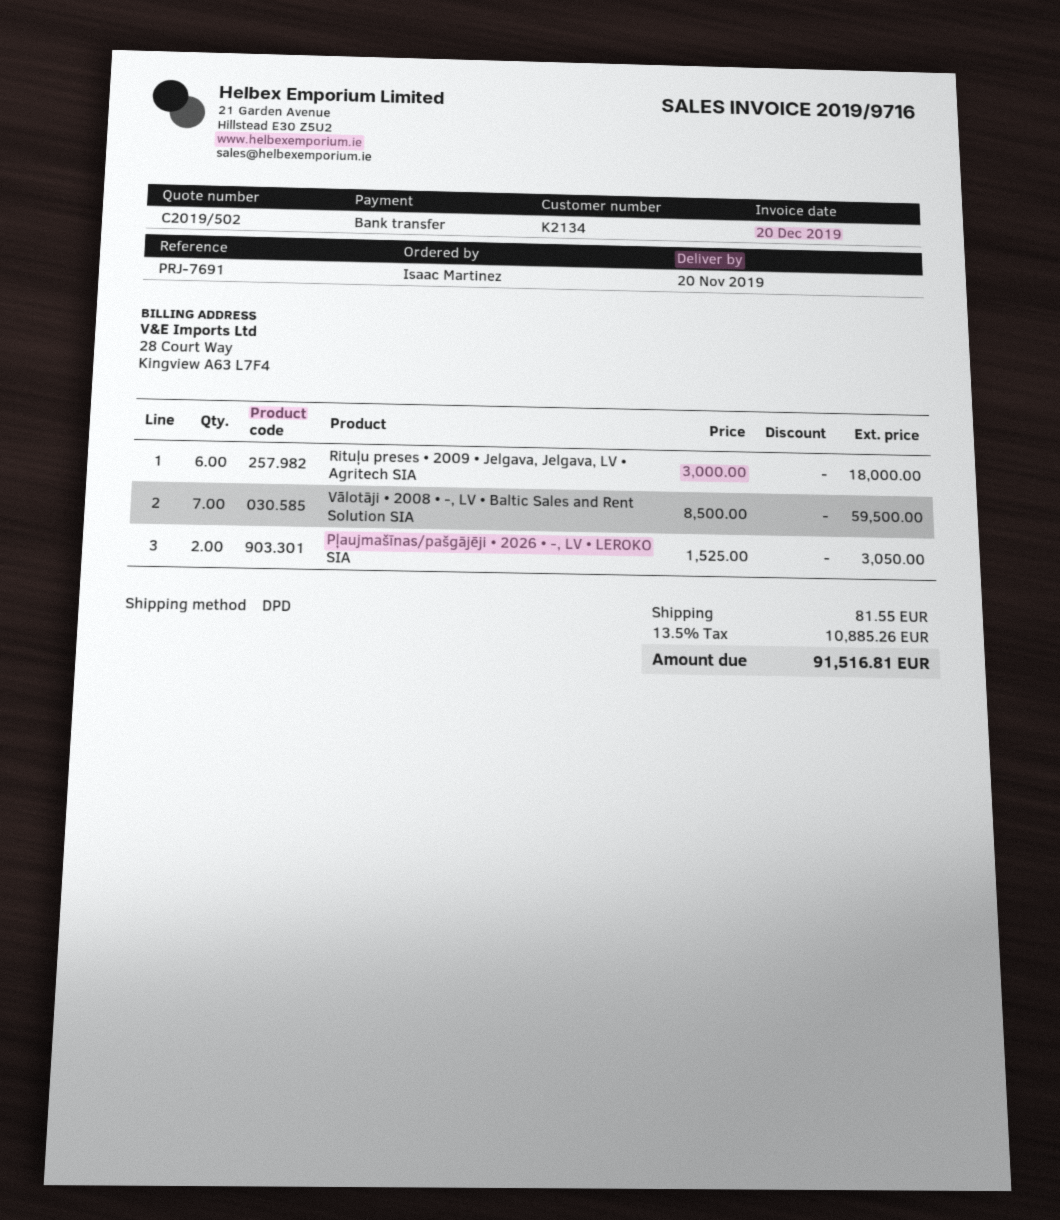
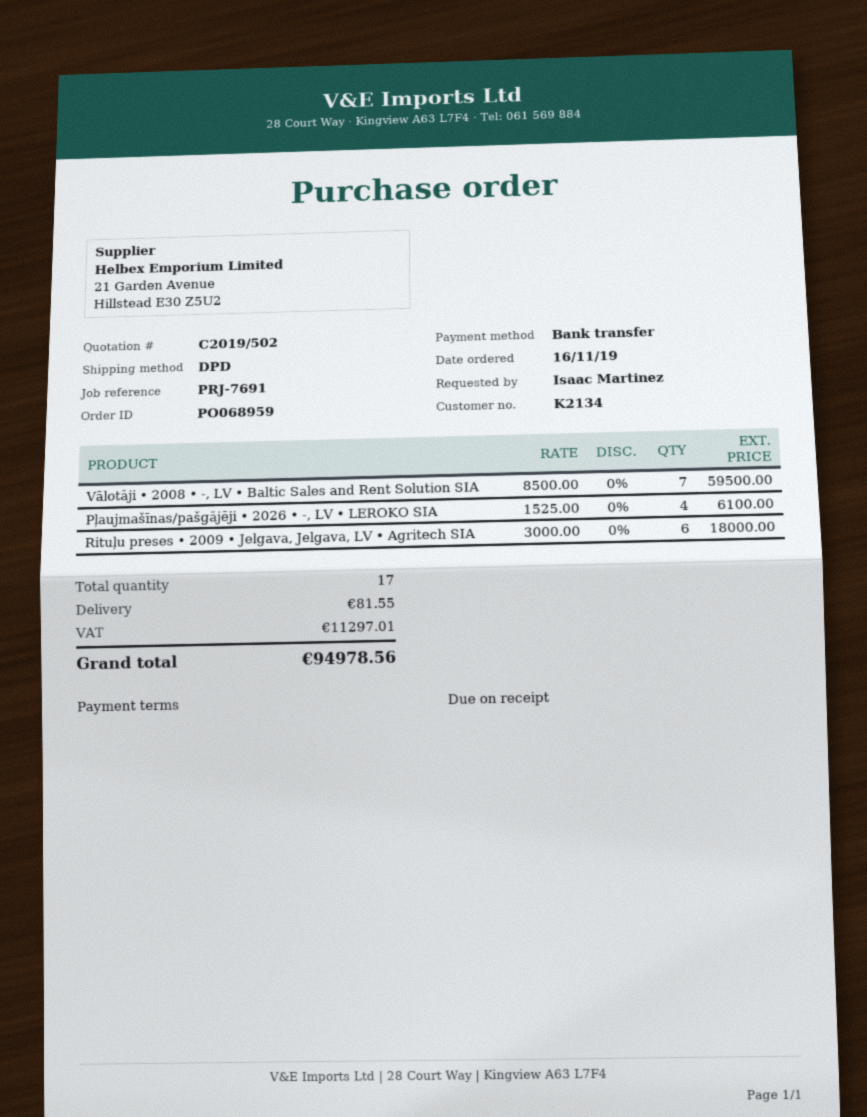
Pļaujmašīnas/pašgājēji • 2026 • -, LV • LEROKO SIA: 2 x 1525.00 = 3050.00 -> 4 x 1525.00 = 6100.00
tax: 10885.26 -> 11297.01
total: 91516.81 -> 94978.56

